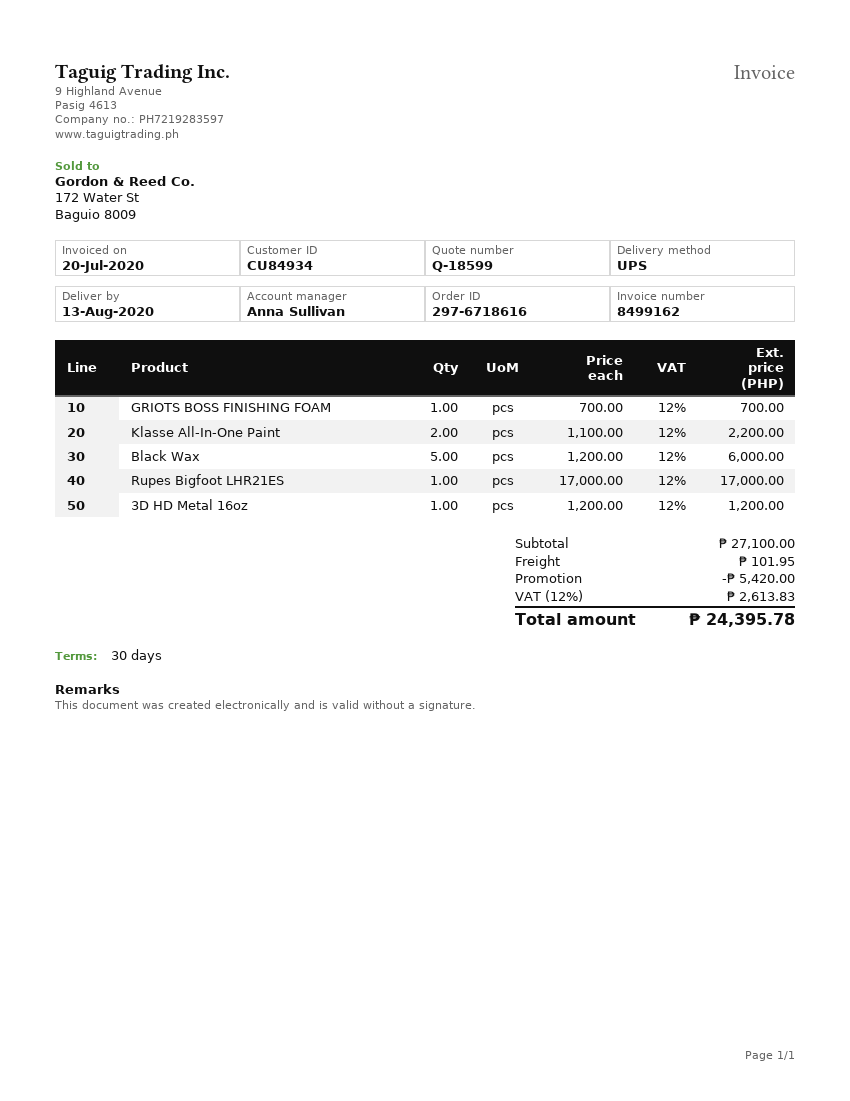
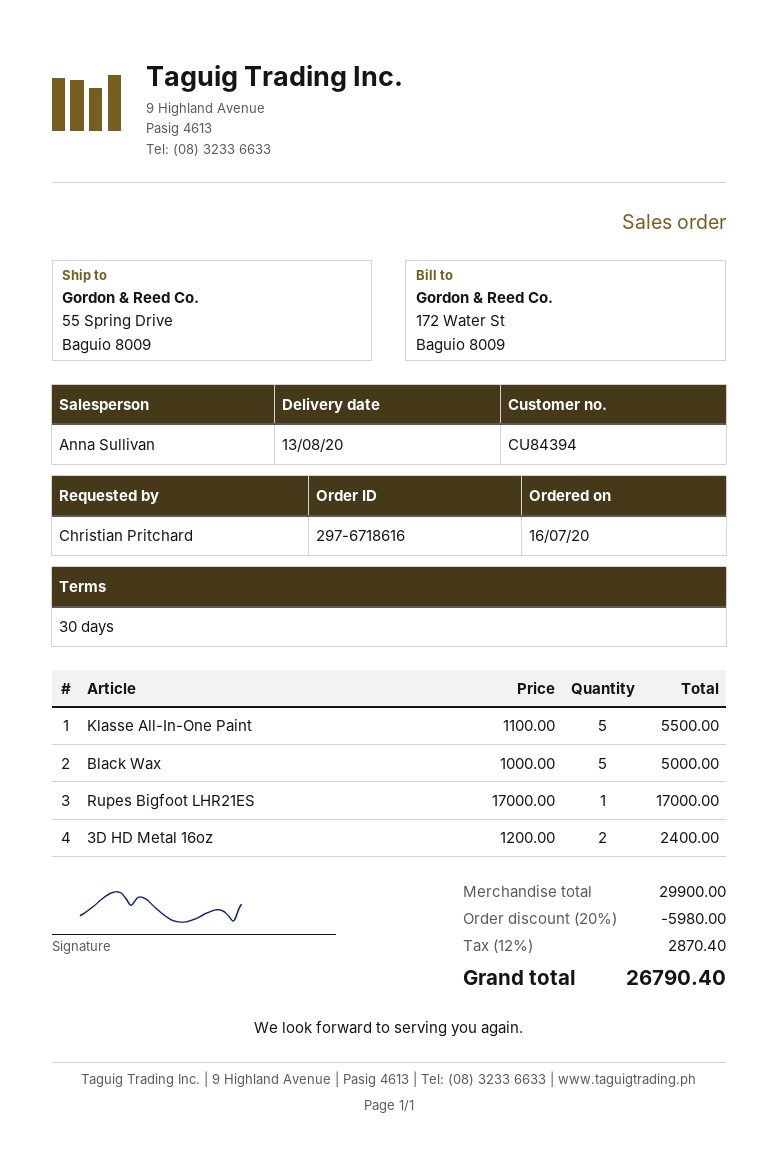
customer number: CU84934 -> CU84394
GRIOTS BOSS FINISHING FOAM: 1 x 700.00 = 700.00 -> none
Klasse All-In-One Paint: 2 x 1100.00 = 2200.00 -> 5 x 1100.00 = 5500.00
Black Wax: 5 x 1200.00 = 6000.00 -> 5 x 1000.00 = 5000.00
3D HD Metal 16oz: 1 x 1200.00 = 1200.00 -> 2 x 1200.00 = 2400.00
subtotal: 27100.00 -> 29900.00
discount: 5420.00 -> 5980.00
shipping: 101.95 -> none
tax: 12% = 2613.83 -> 12% = 2870.40
total: 24395.78 -> 26790.40

